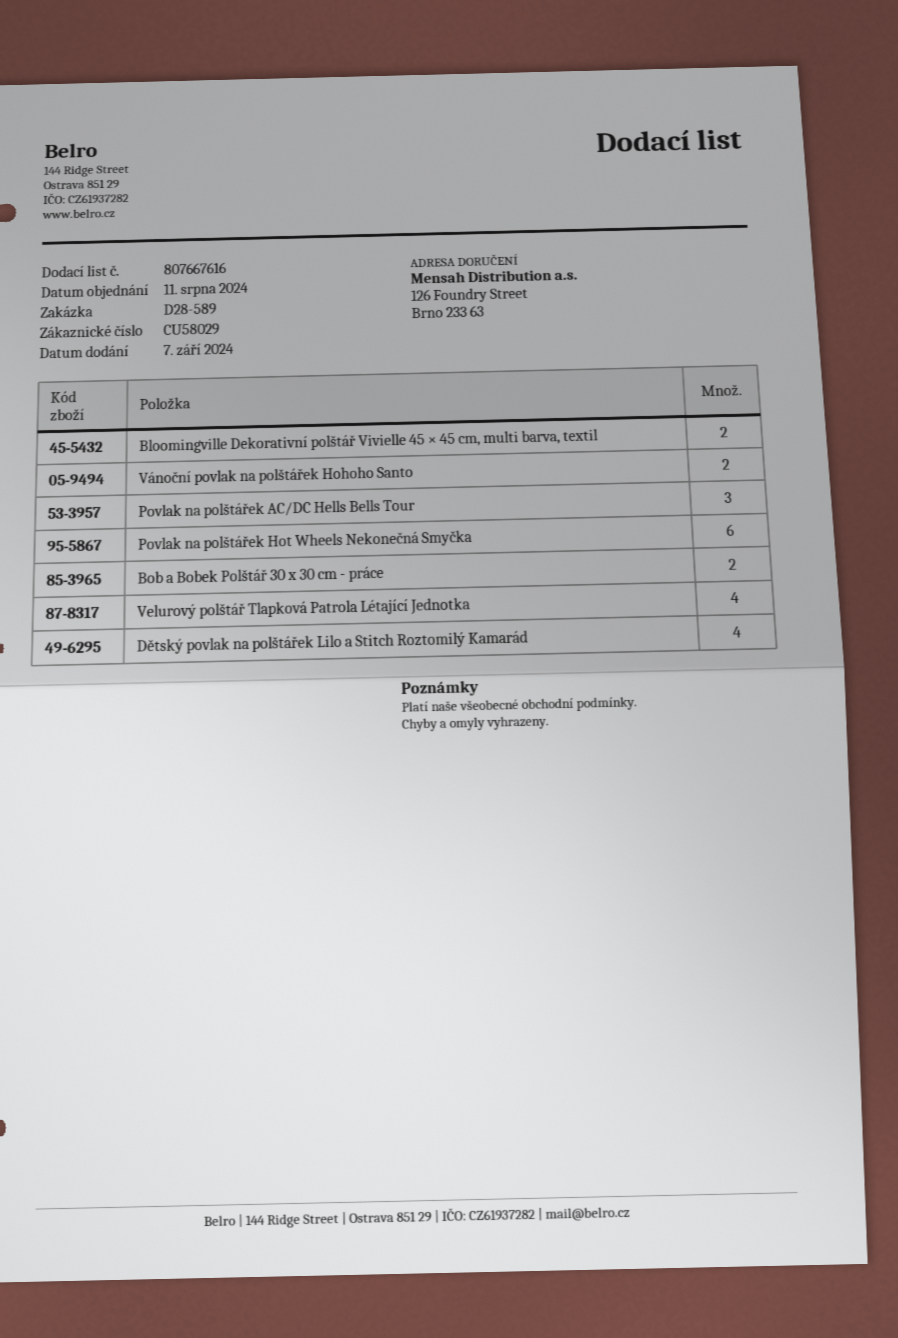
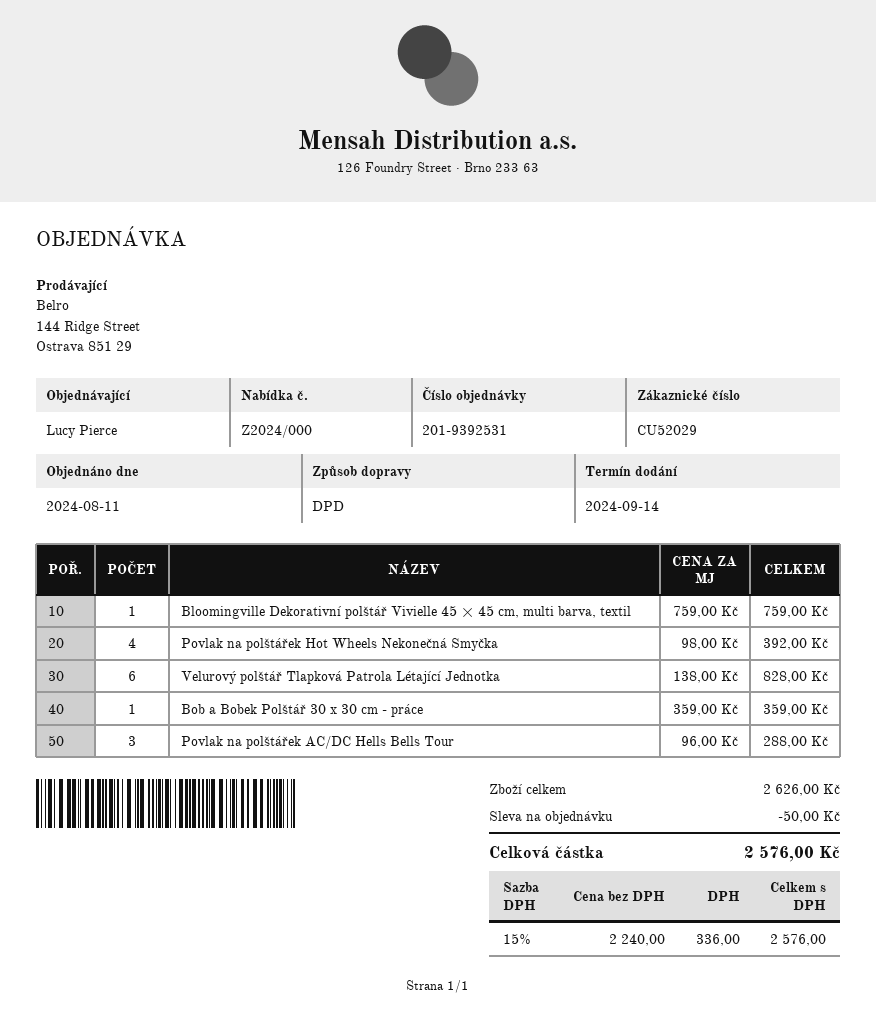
delivery date: 2024-09-07 -> 2024-09-14
customer number: CU58029 -> CU52029
Bloomingville Dekorativní polštář Vivielle 45 × 45 cm, multi barva, textil: 2 -> 1
Vánoční povlak na polštářek Hohoho Santo: 2 -> none
Povlak na polštářek Hot Wheels Nekonečná Smyčka: 6 -> 4
Bob a Bobek Polštář 30 x 30 cm - práce: 2 -> 1
Velurový polštář Tlapková Patrola Létající Jednotka: 4 -> 6
Dětský povlak na polštářek Lilo a Stitch Roztomilý Kamarád: 4 -> none

